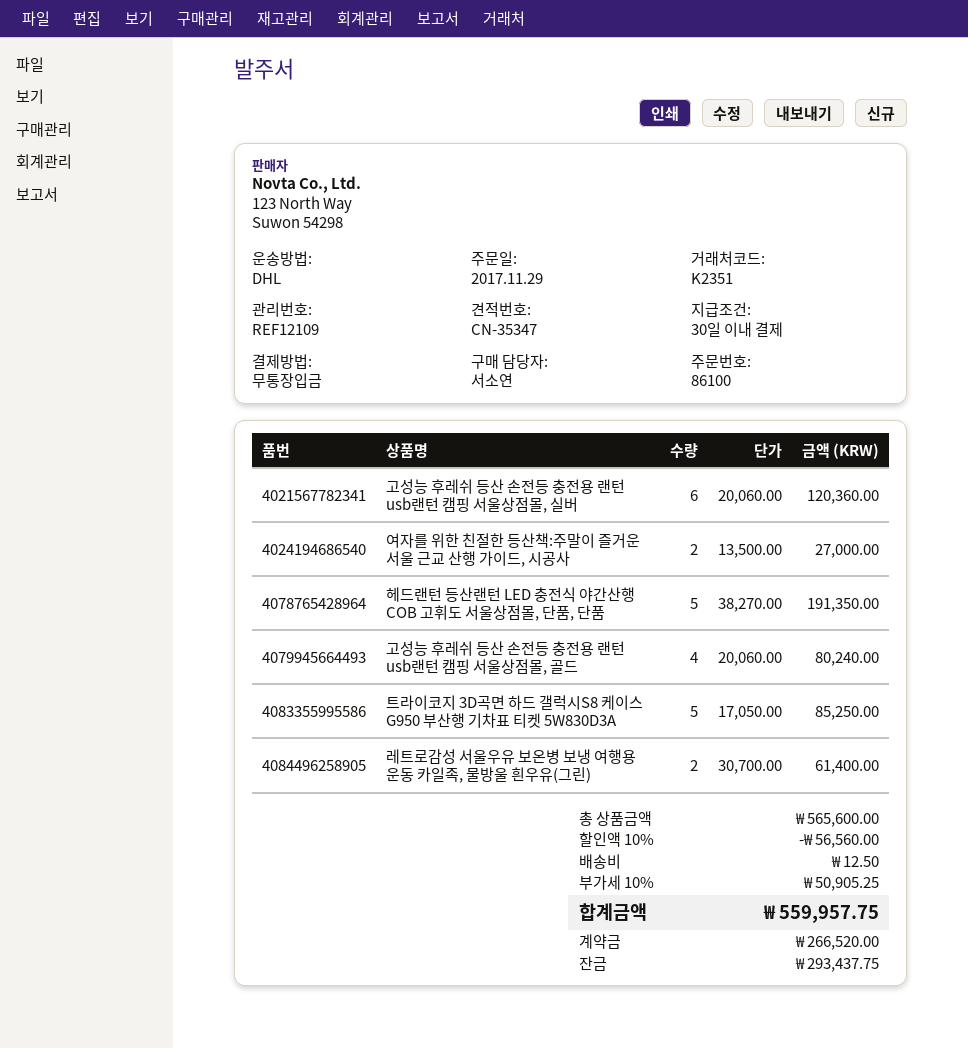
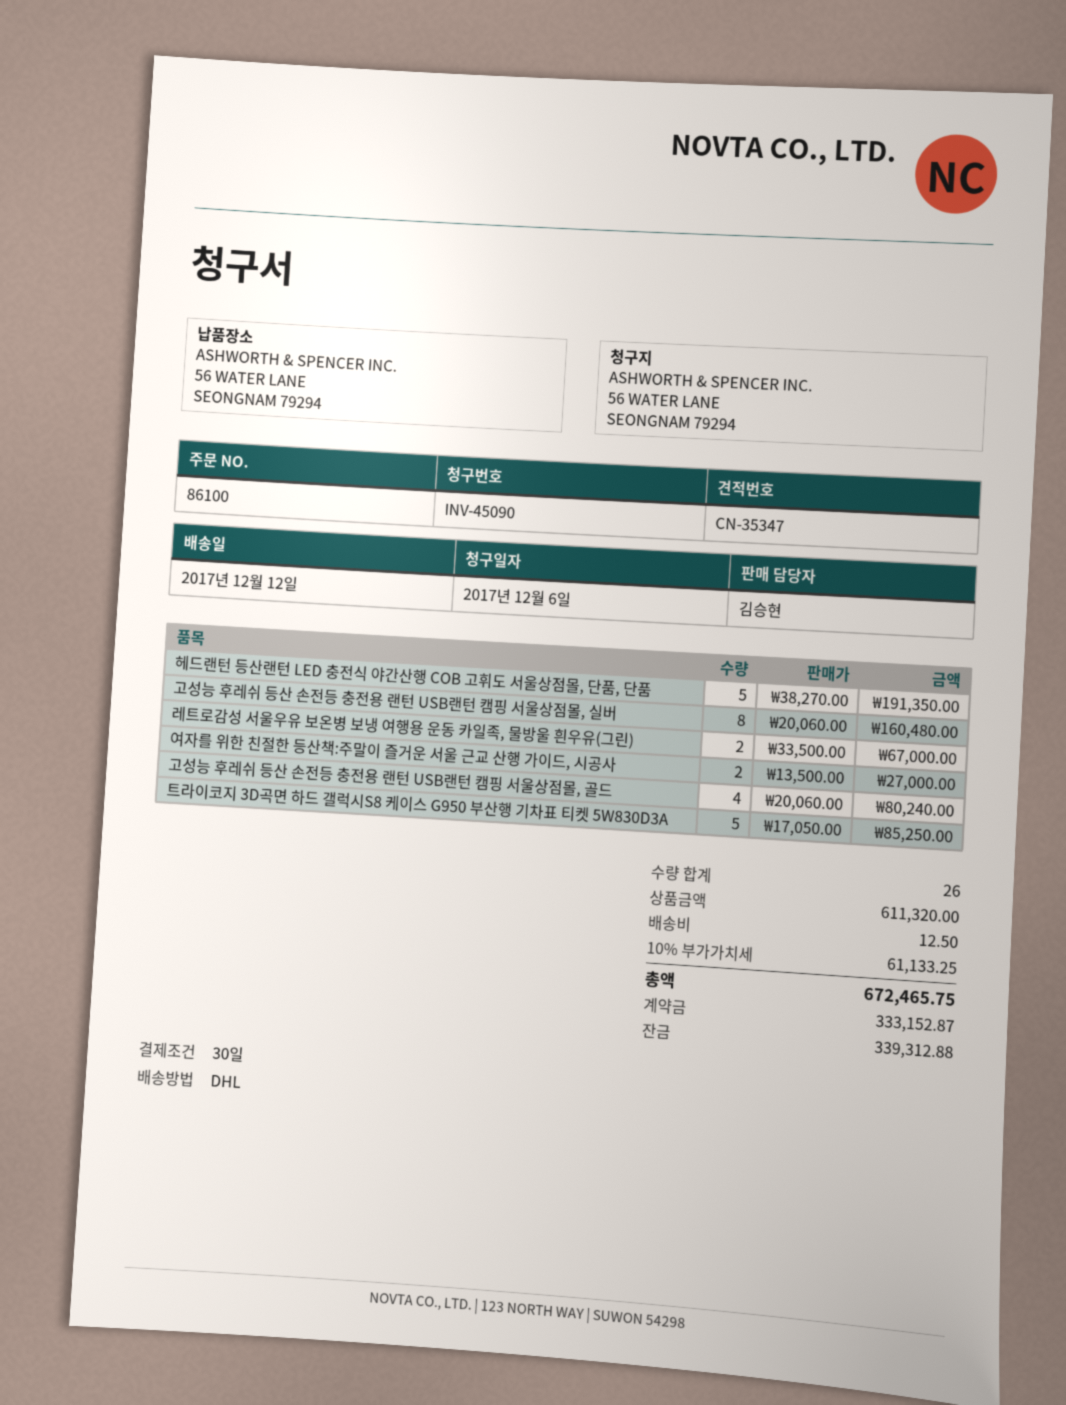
고성능 후레쉬 등산 손전등 충전용 랜턴 usb랜턴 캠핑 서울상점몰, 실버: 6 x 20060.00 = 120360.00 -> 8 x 20060.00 = 160480.00
레트로감성 서울우유 보온병 보냉 여행용 운동 카일족, 물방울 흰우유(그린): 2 x 30700.00 = 61400.00 -> 2 x 33500.00 = 67000.00
subtotal: 565600.00 -> 611320.00
discount: 10% = 56560.00 -> none
tax: 10% = 50905.25 -> 10% = 61133.25
total: 559957.75 -> 672465.75
deposit: 266520.00 -> 333152.87
balance: 293437.75 -> 339312.88

